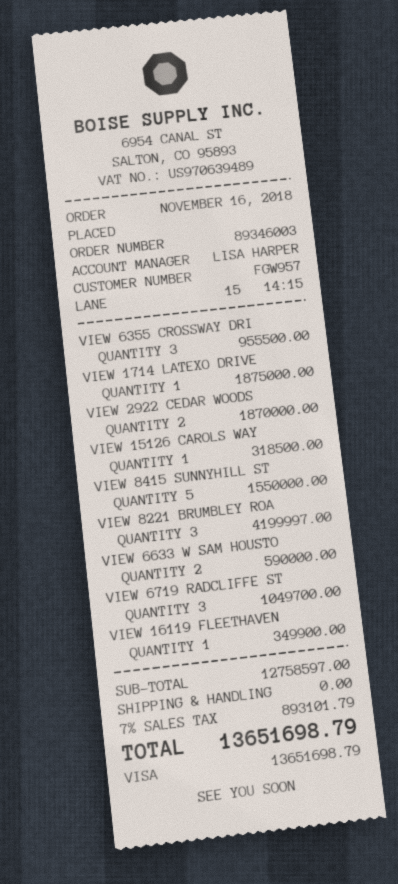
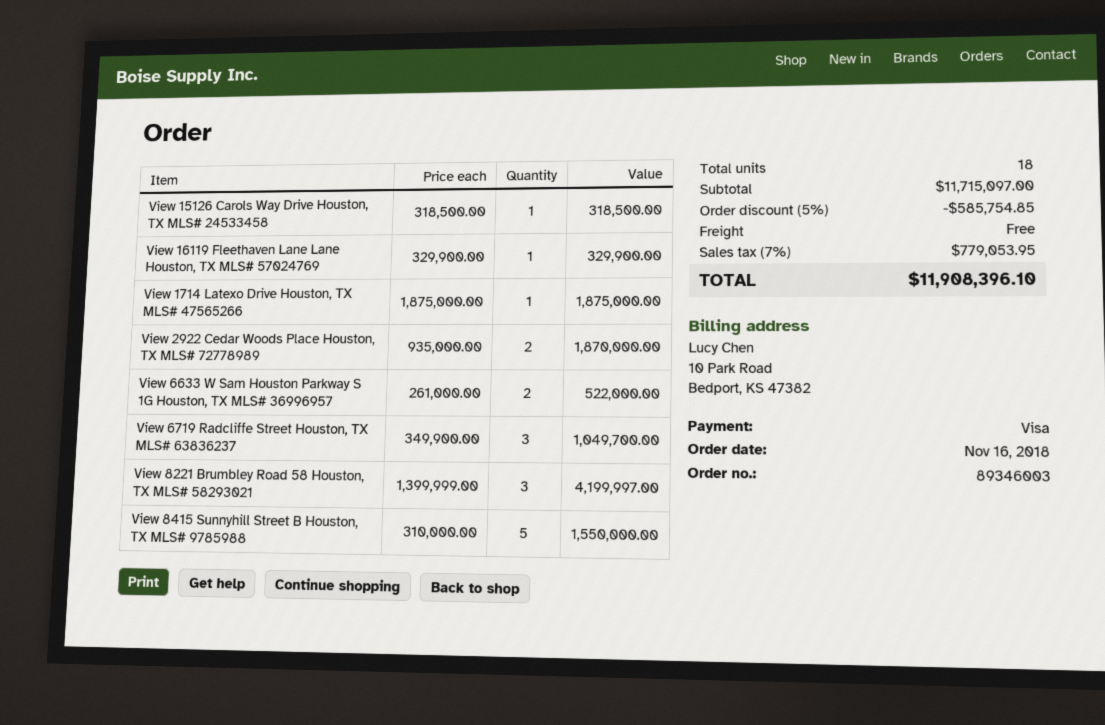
VIEW 6355 CROSSWAY DRI: 3 for 955500.00 -> none
VIEW 6633 W SAM HOUSTO: 2 for 590000.00 -> 2 for 522000.00
VIEW 16119 FLEETHAVEN: 1 for 349900.00 -> 1 for 329900.00
subtotal: 12758597.00 -> 11715097.00
discount: none -> 5% = 585754.85
tax: 7% = 893101.79 -> 7% = 779053.95
total: 13651698.79 -> 11908396.10

